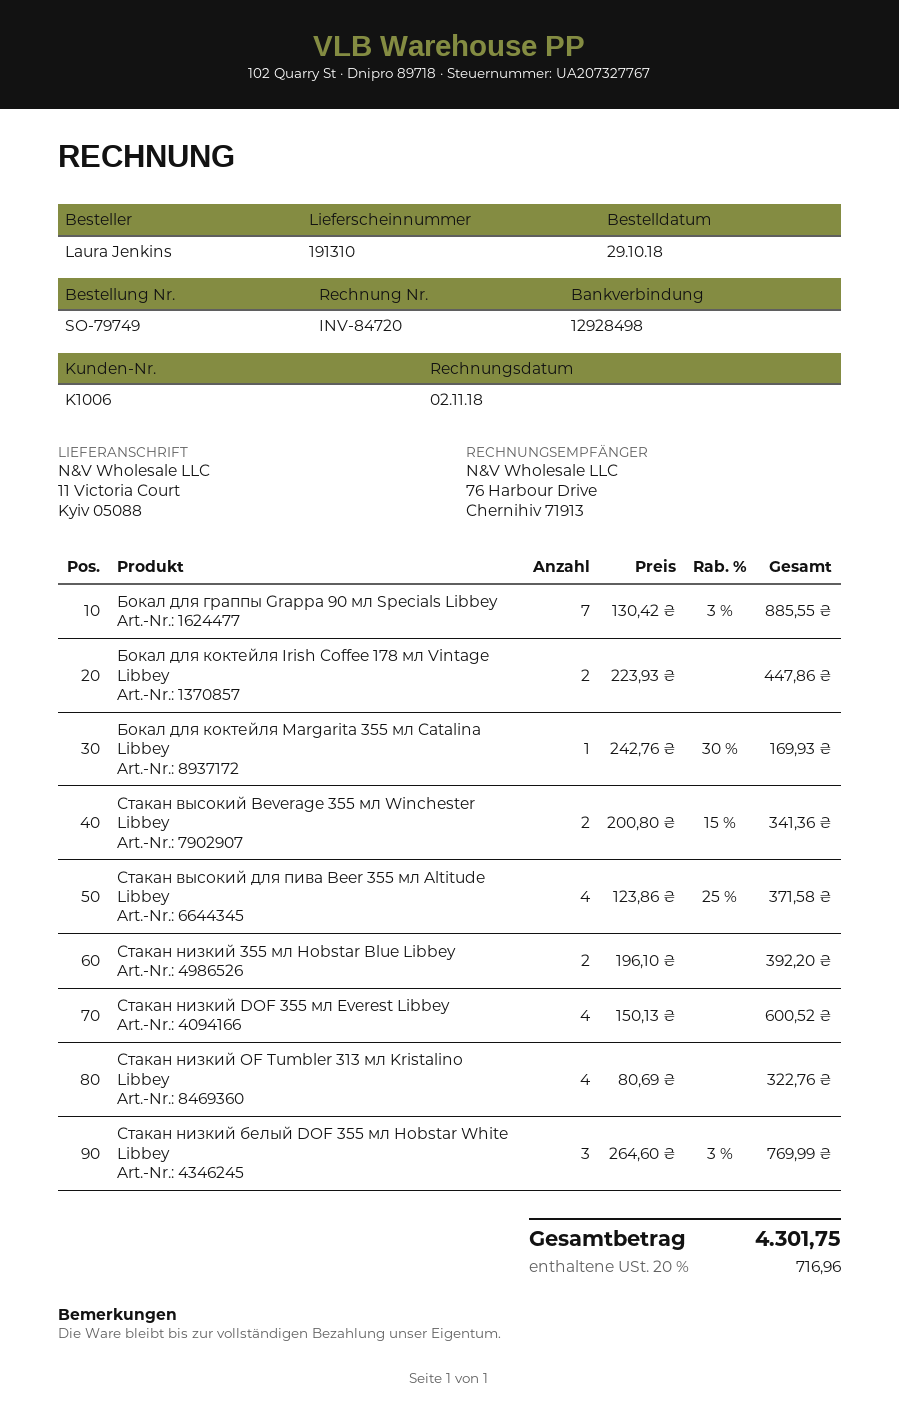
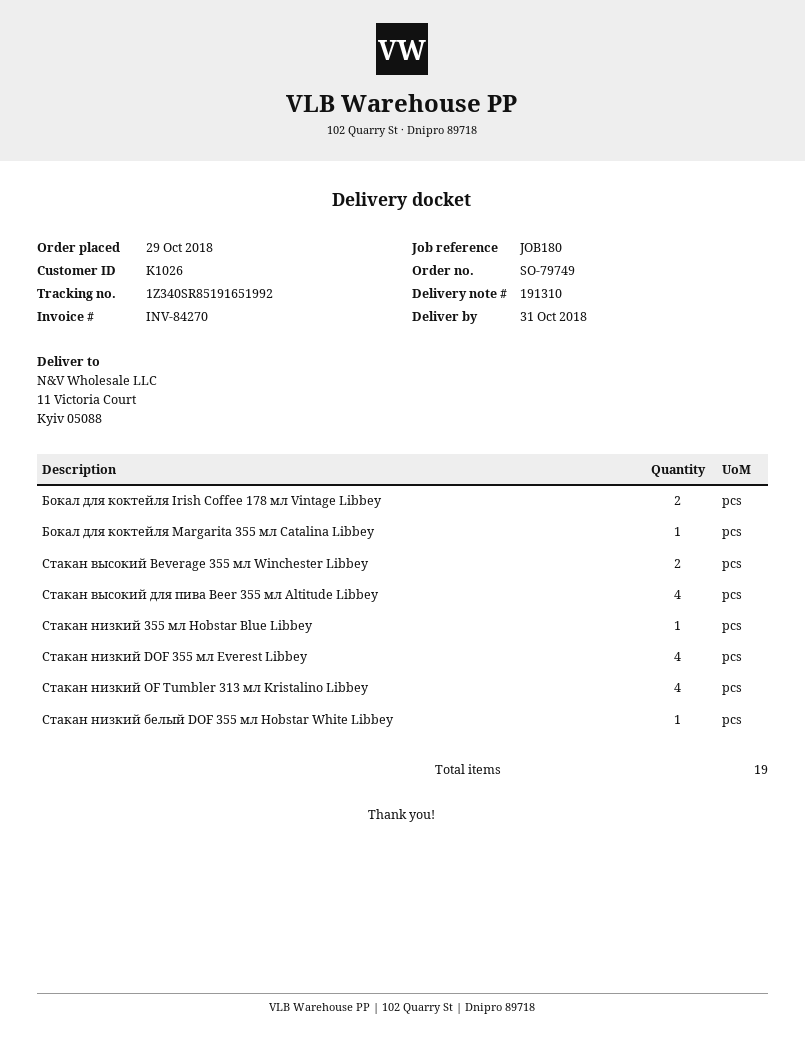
invoice number: INV-84720 -> INV-84270
customer number: K1006 -> K1026
Бокал для граппы Grappa 90 мл Specials Libbey: 7 -> none
Стакан низкий 355 мл Hobstar Blue Libbey: 2 -> 1
Стакан низкий белый DOF 355 мл Hobstar White Libbey: 3 -> 1

